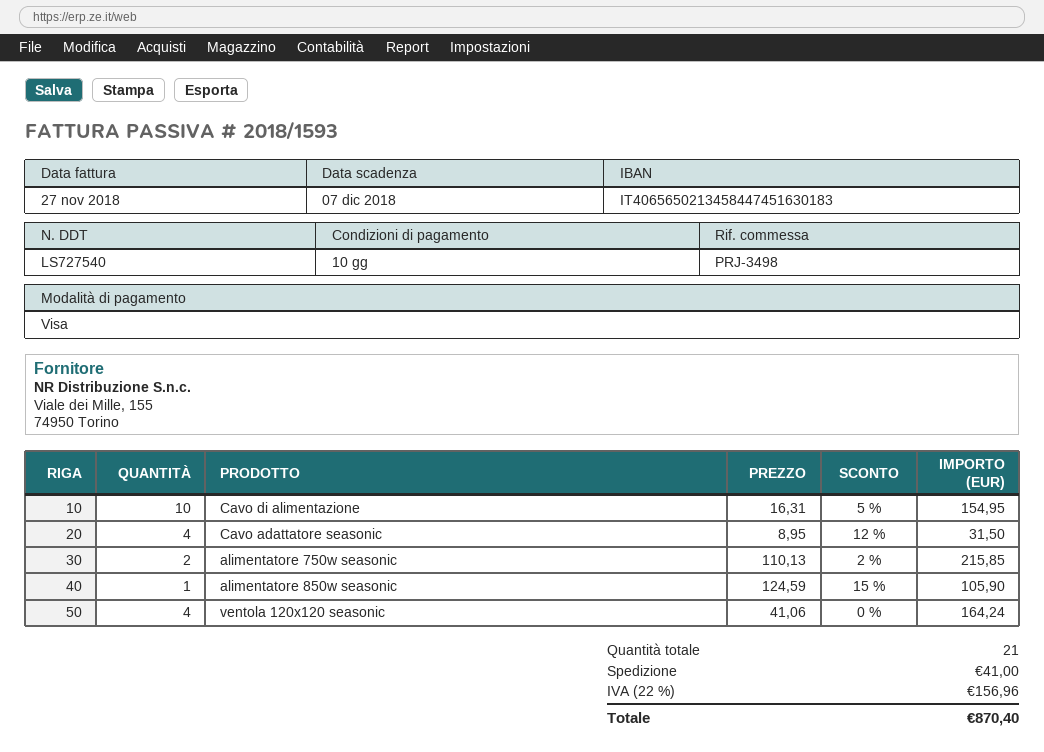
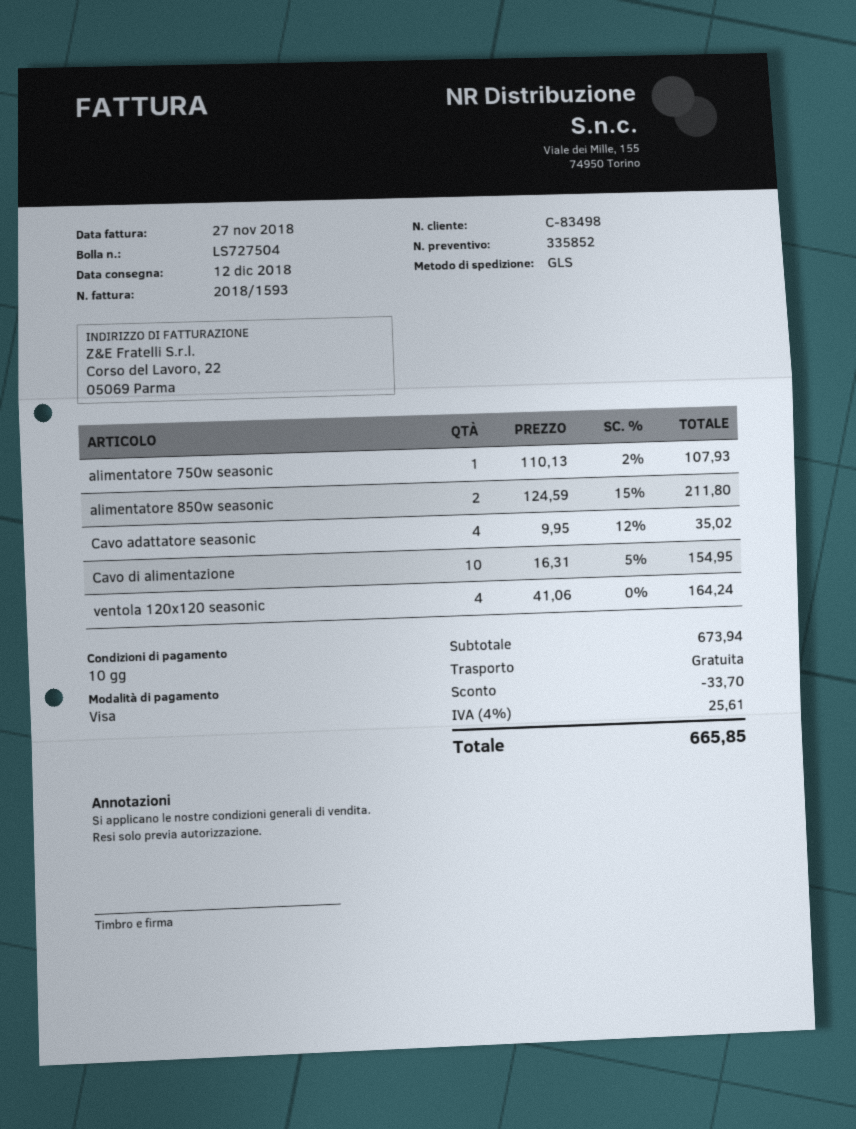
delivery note number: LS727540 -> LS727504
Cavo adattatore seasonic: 4 x 8.95 - 12% = 31.50 -> 4 x 9.95 - 12% = 35.02
alimentatore 750w seasonic: 2 x 110.13 - 2% = 215.85 -> 1 x 110.13 - 2% = 107.93
alimentatore 850w seasonic: 1 x 124.59 - 15% = 105.90 -> 2 x 124.59 - 15% = 211.80
discount: none -> 33.70
shipping: 41.00 -> 0.00
tax: 22% = 156.96 -> 4% = 25.61
total: 870.40 -> 665.85

